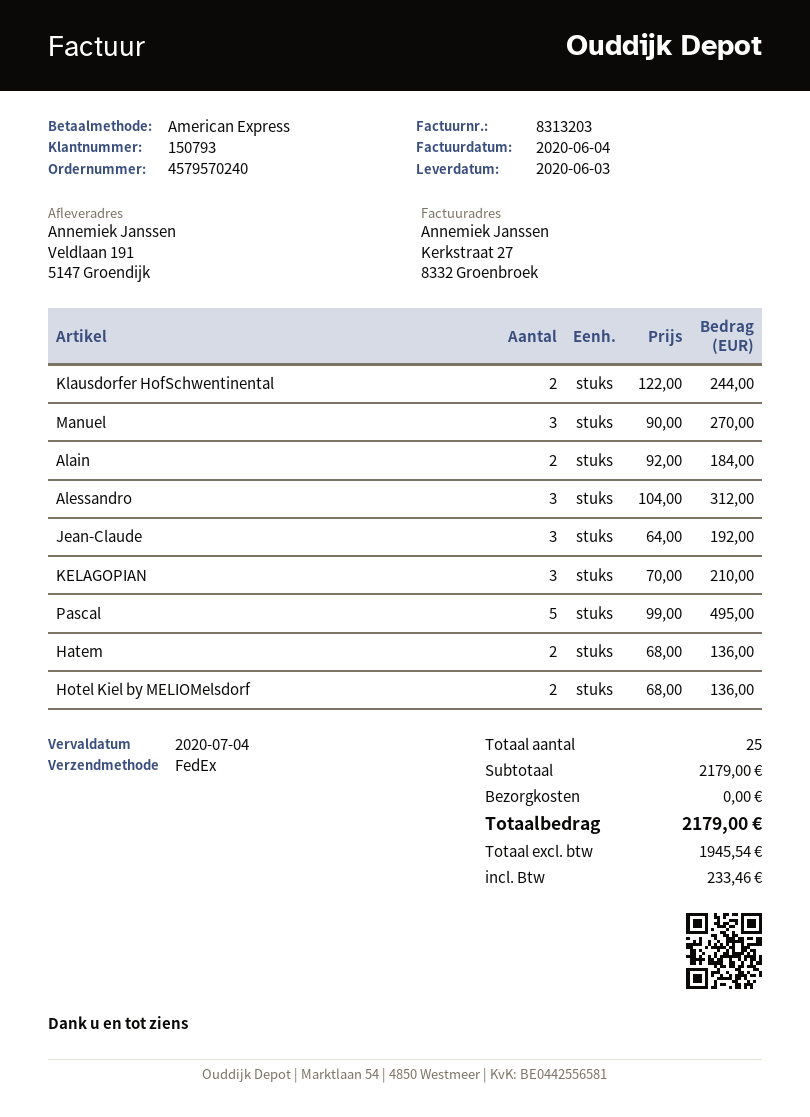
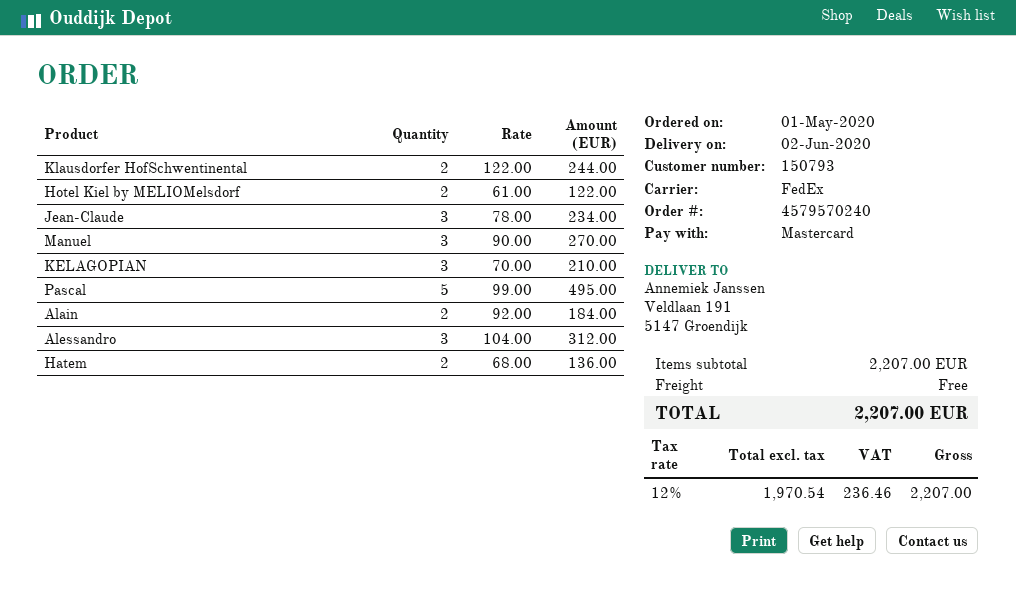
delivery date: 2020-06-03 -> 2020-06-02
payment method: American Express -> Mastercard
Jean-Claude: 3 x 64.00 = 192.00 -> 3 x 78.00 = 234.00
Hotel Kiel by MELIOMelsdorf: 2 x 68.00 = 136.00 -> 2 x 61.00 = 122.00
subtotal: 2179.00 -> 2207.00
net: 1945.54 -> 1970.54
tax: 233.46 -> 236.46
total: 2179.00 -> 2207.00

